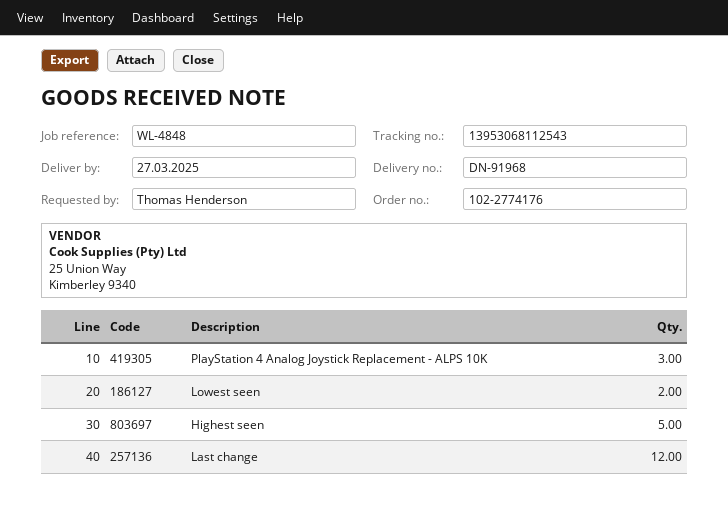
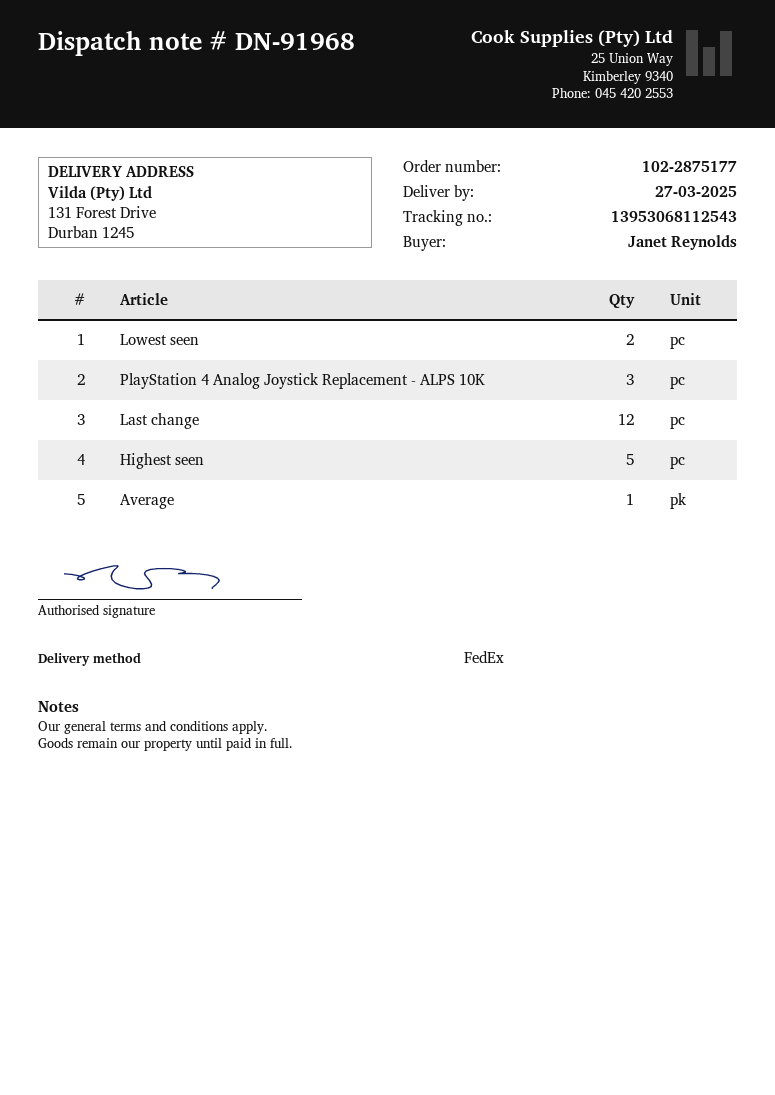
order number: 102-2774176 -> 102-2875177
ordered by: Thomas Henderson -> Janet Reynolds
Average: none -> 1

